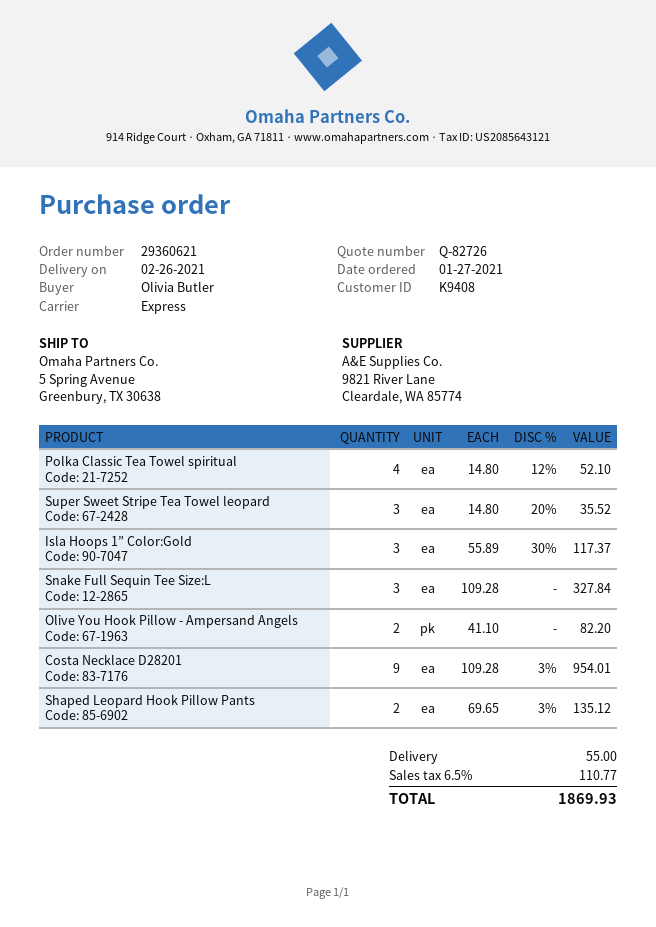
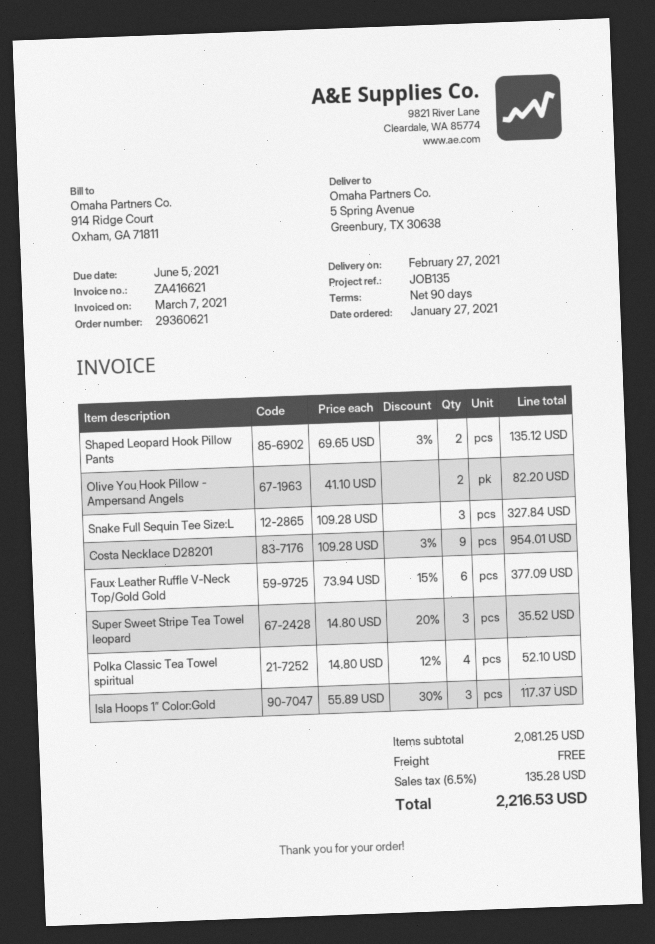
delivery date: 2021-02-26 -> 2021-02-27
Faux Leather Ruffle V-Neck Top/Gold Gold: none -> 6 x 73.94 - 15% = 377.09
shipping: 55.00 -> 0.00
tax: 6.5% = 110.77 -> 6.5% = 135.28
total: 1869.93 -> 2216.53

